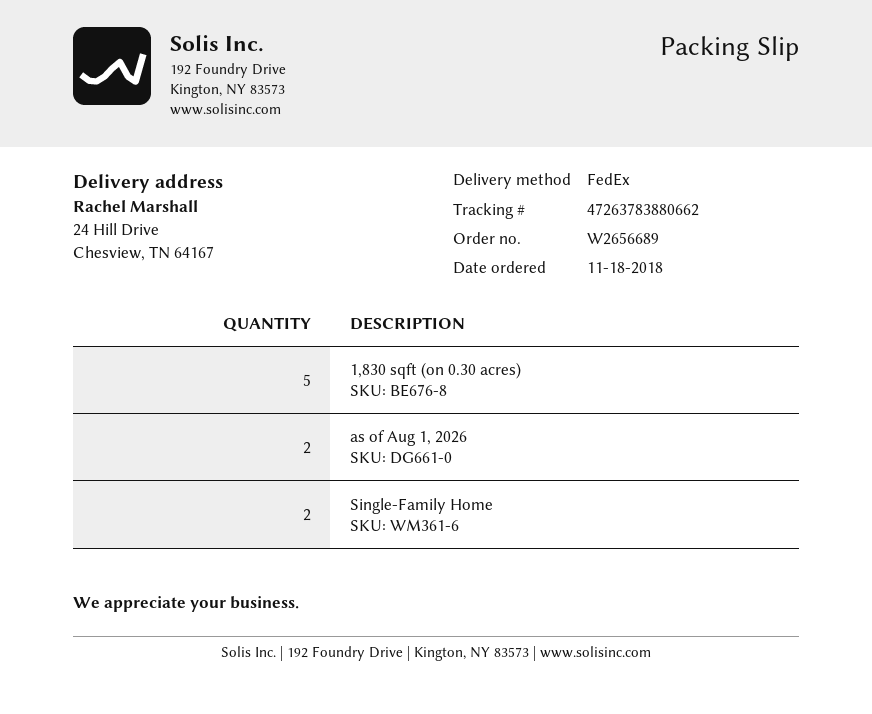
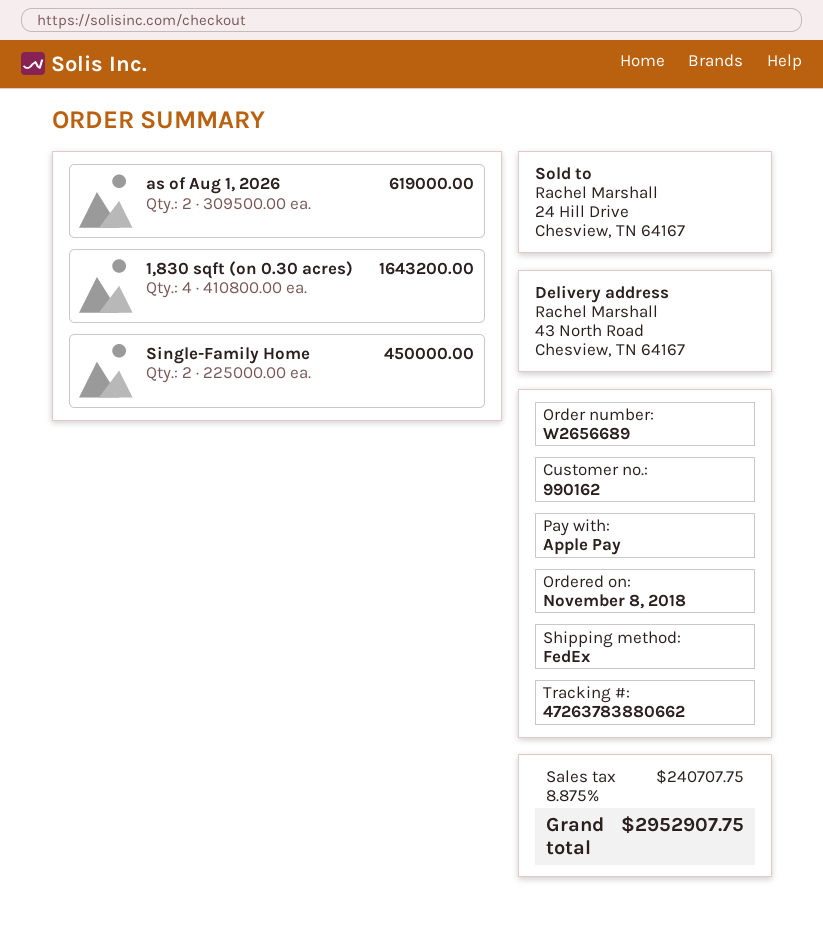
order date: 2018-11-18 -> 2018-11-08
ship to: 24 Hill Drive, Chesview, TN 64167 -> 43 North Road, Chesview, TN 64167
1,830 sqft (on 0.30 acres): 5 -> 4

